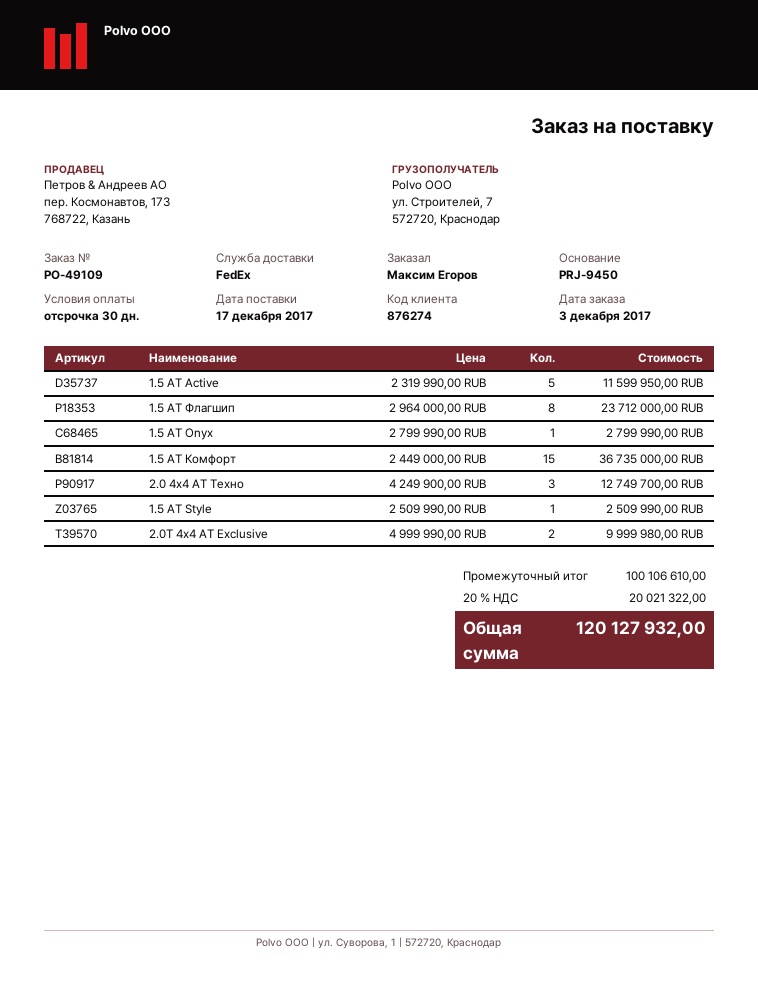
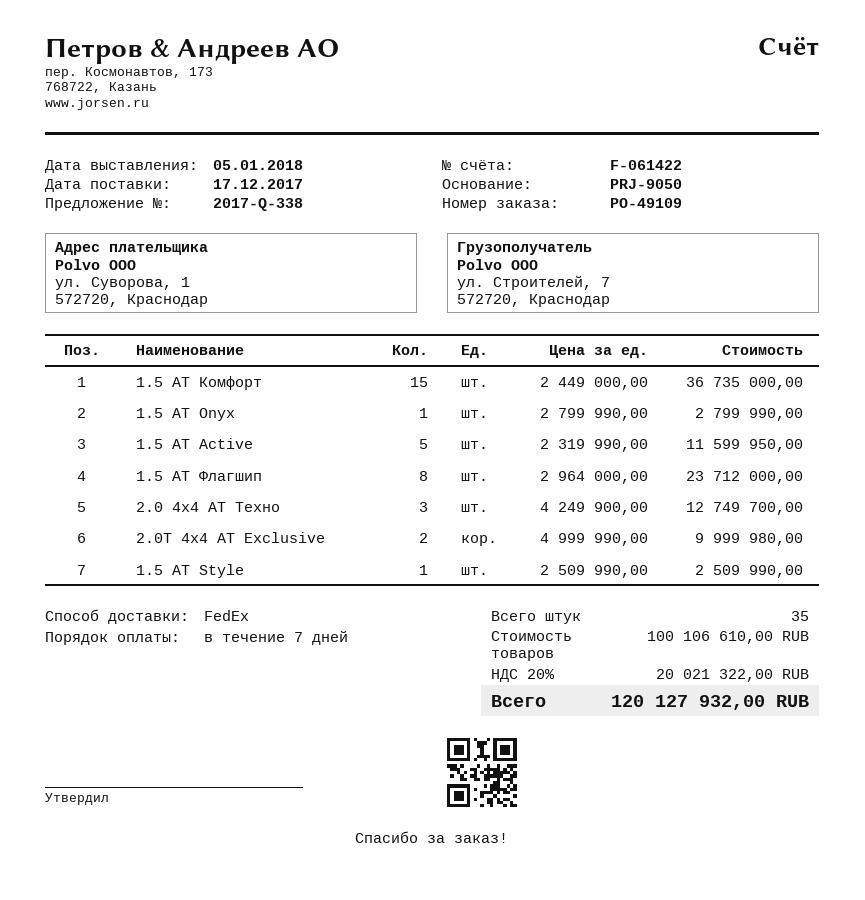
payment terms: 30 days -> 7 days
reference: PRJ-9450 -> PRJ-9050

